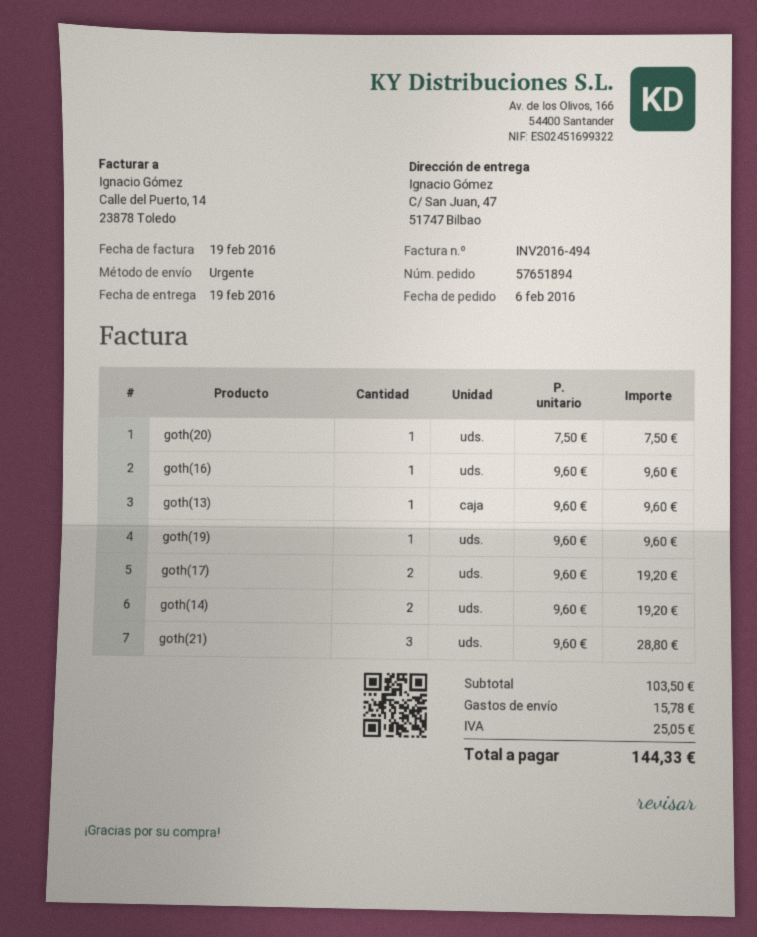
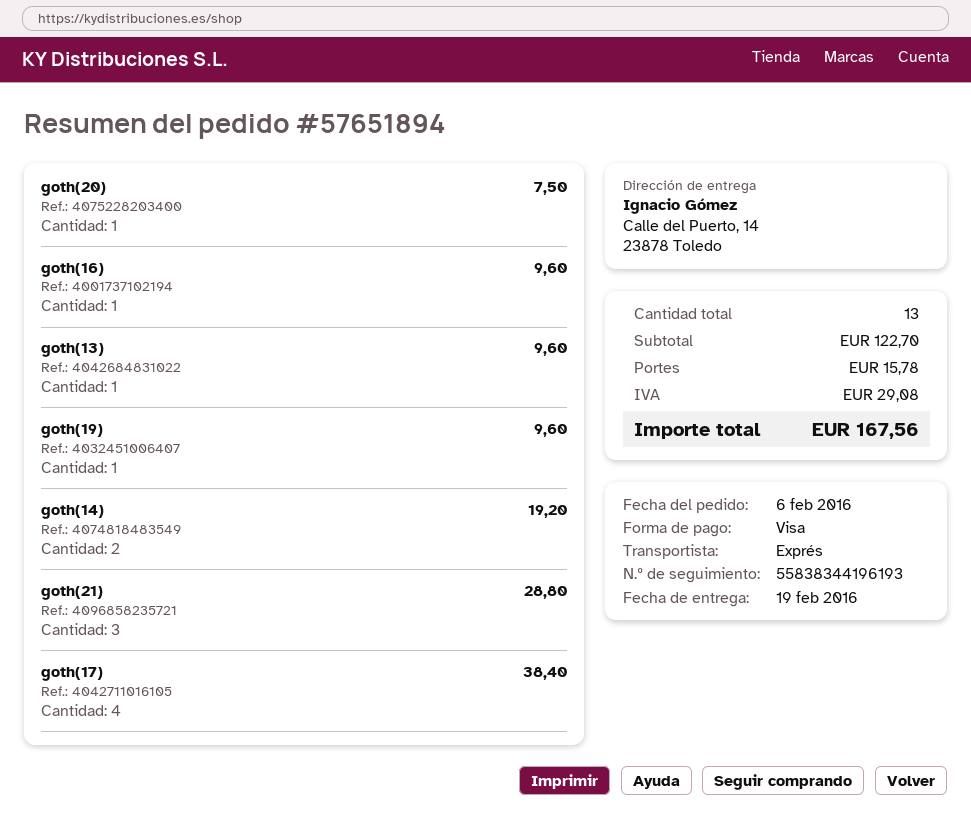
ship to: C/ San Juan, 47, 51747 Bilbao -> Calle del Puerto, 14, 23878 Toledo
goth(17): 2 for 19.20 -> 4 for 38.40
subtotal: 103.50 -> 122.70
tax: 25.05 -> 29.08
total: 144.33 -> 167.56

